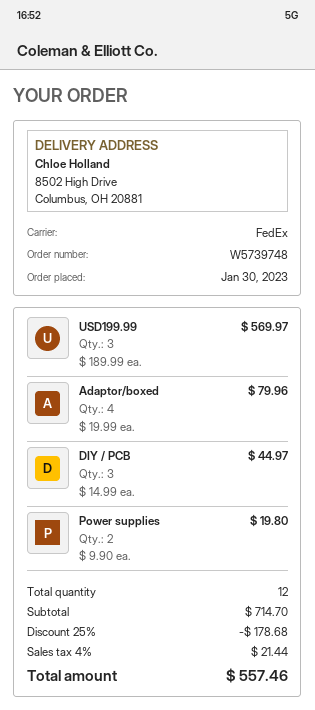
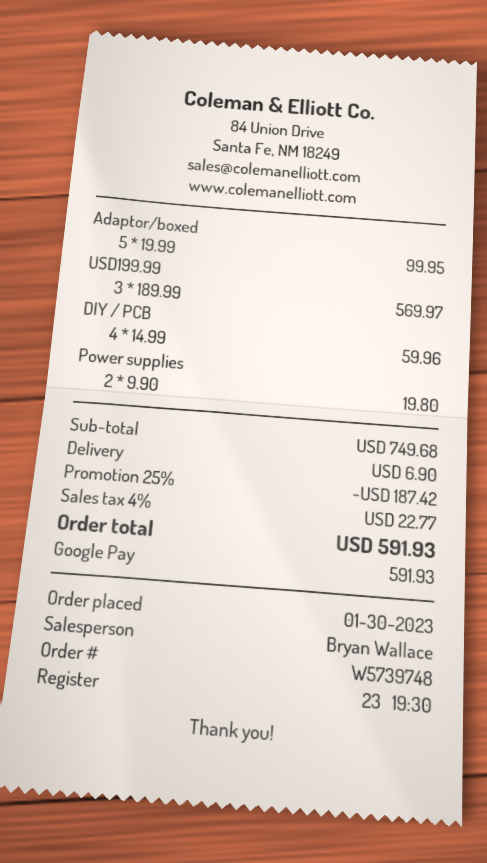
Adaptor/boxed: 4 x 19.99 = 79.96 -> 5 x 19.99 = 99.95
DIY / PCB: 3 x 14.99 = 44.97 -> 4 x 14.99 = 59.96
subtotal: 714.70 -> 749.68
discount: 25% = 178.68 -> 25% = 187.42
shipping: none -> 6.90
tax: 4% = 21.44 -> 4% = 22.77
total: 557.46 -> 591.93

